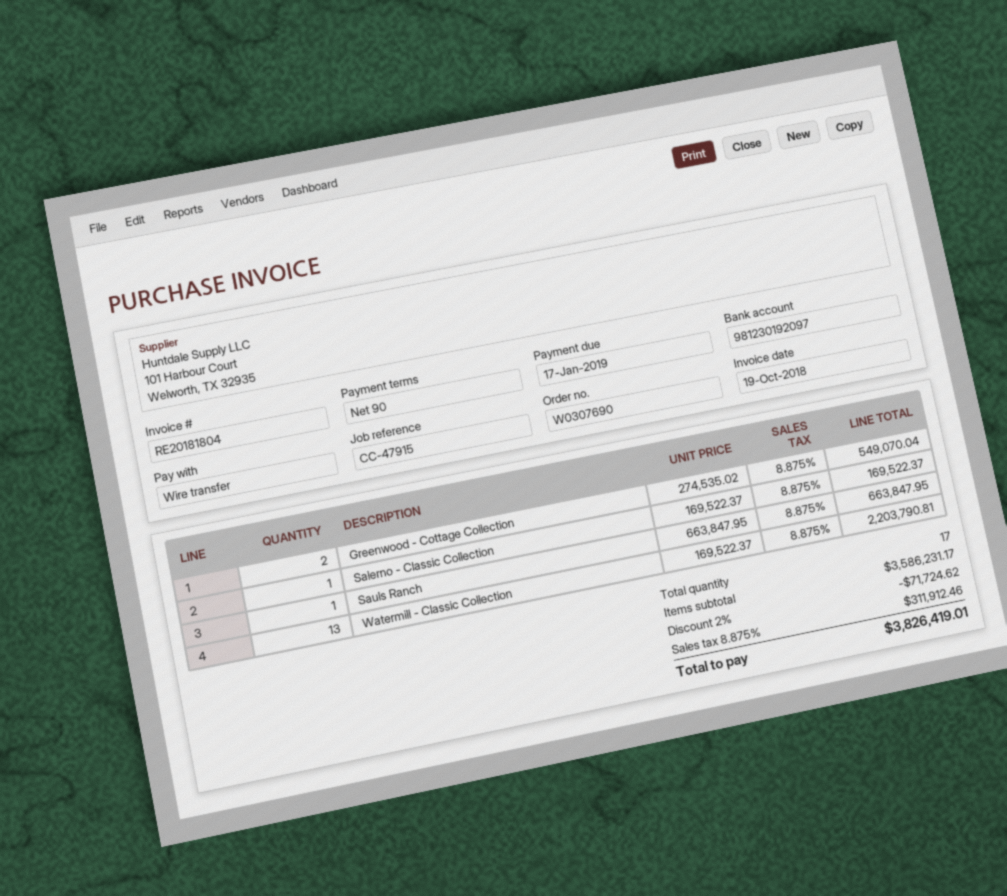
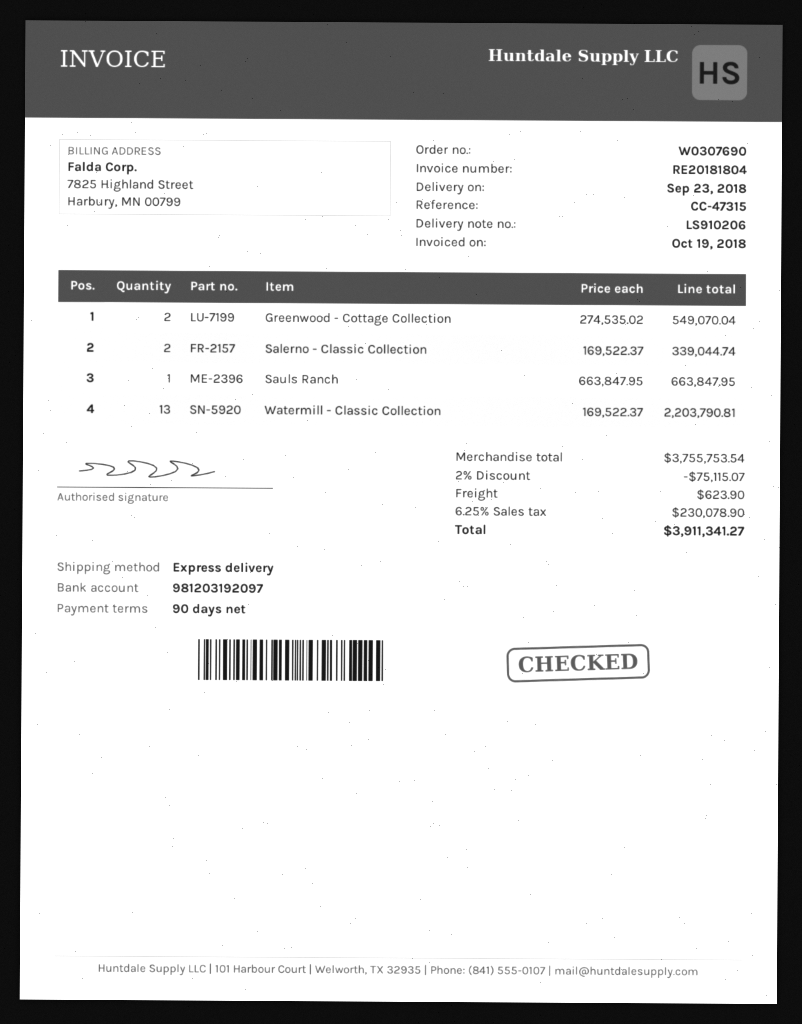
reference: CC-47915 -> CC-47315
bank account: 981230192097 -> 981203192097
Salerno - Classic Collection: 1 x 169522.37 = 169522.37 -> 2 x 169522.37 = 339044.74
subtotal: 3586231.17 -> 3755753.54
discount: 2% = 71724.62 -> 2% = 75115.07
shipping: none -> 623.90
tax: 8.875% = 311912.46 -> 6.25% = 230078.90
total: 3826419.01 -> 3911341.27

